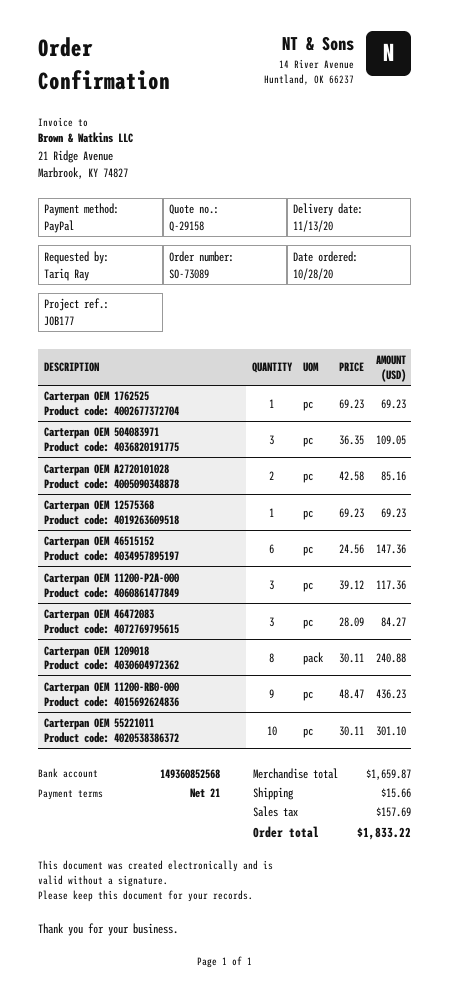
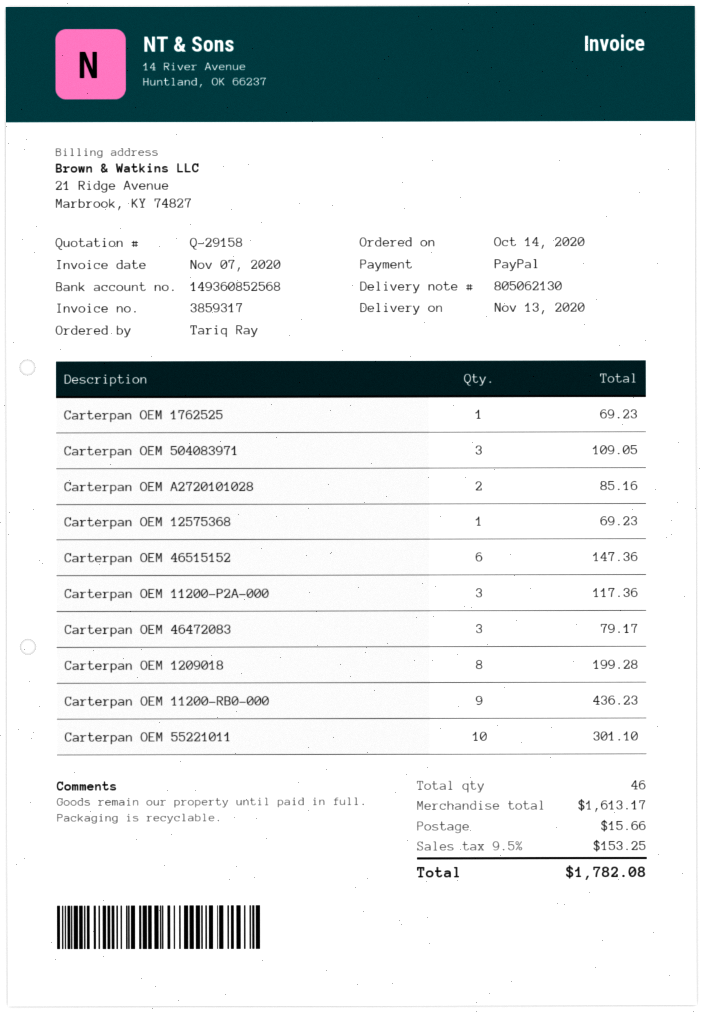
order date: 2020-10-28 -> 2020-10-14
Carterpan OEM 46472083: 3 for 84.27 -> 3 for 79.17
Carterpan OEM 1209018: 8 for 240.88 -> 8 for 199.28
subtotal: 1659.87 -> 1613.17
tax: 157.69 -> 153.25
total: 1833.22 -> 1782.08

